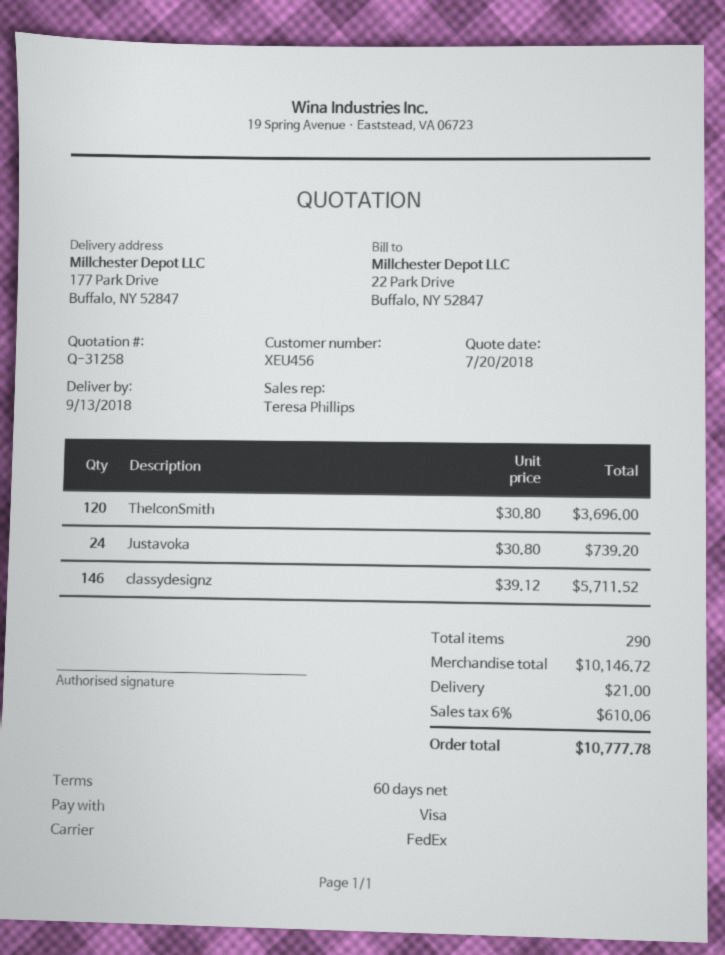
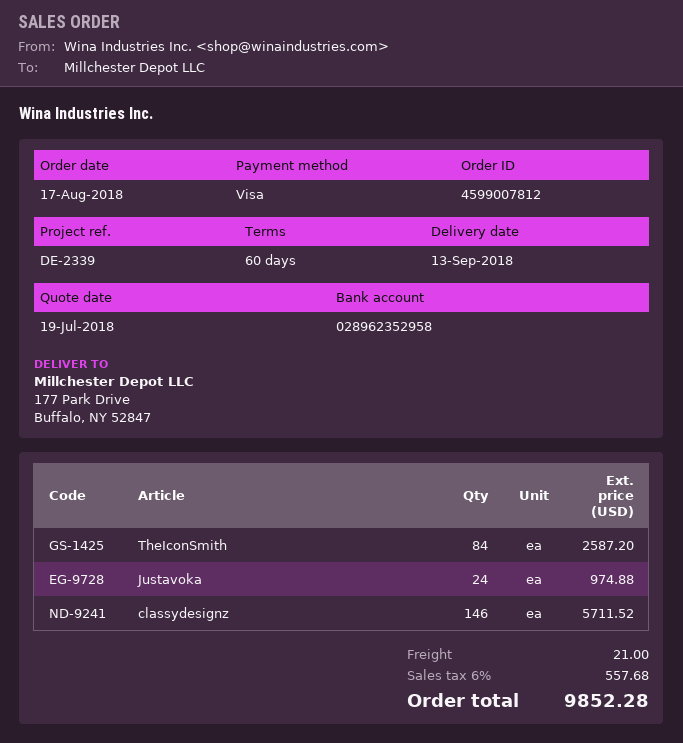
quote date: 2018-07-20 -> 2018-07-19
TheIconSmith: 120 for 3696.00 -> 84 for 2587.20
Justavoka: 24 for 739.20 -> 24 for 974.88
tax: 6% = 610.06 -> 6% = 557.68
total: 10777.78 -> 9852.28

